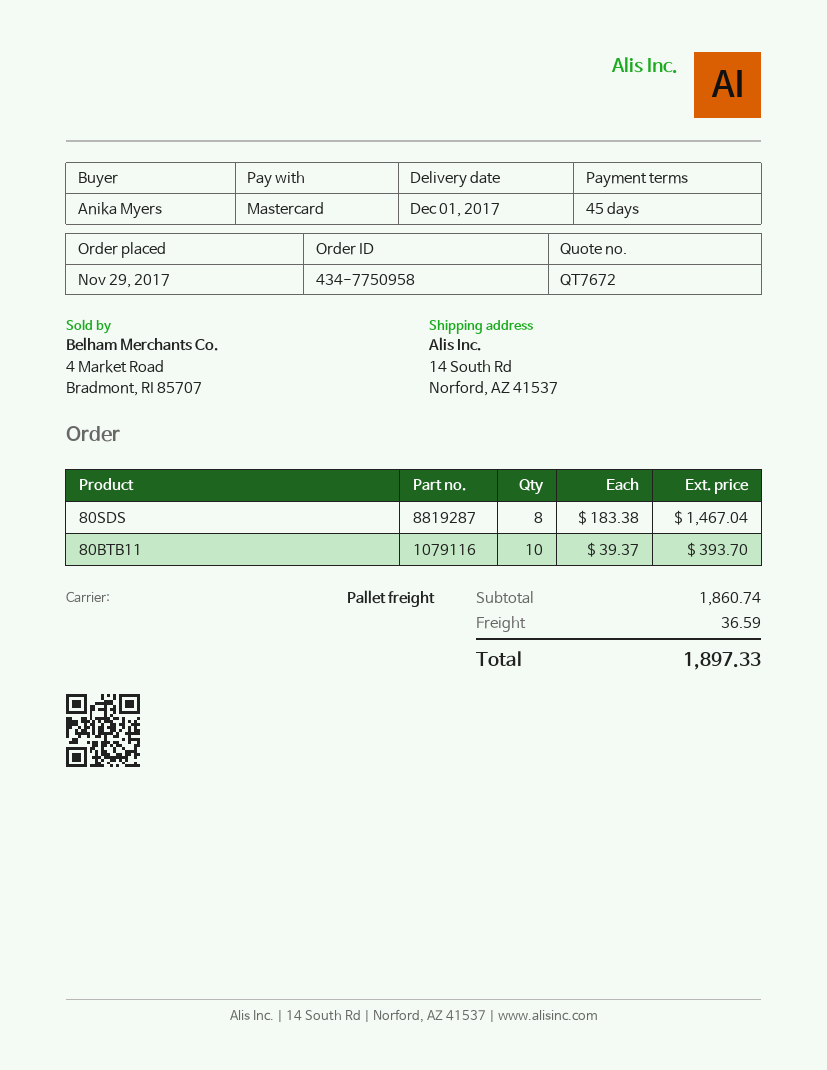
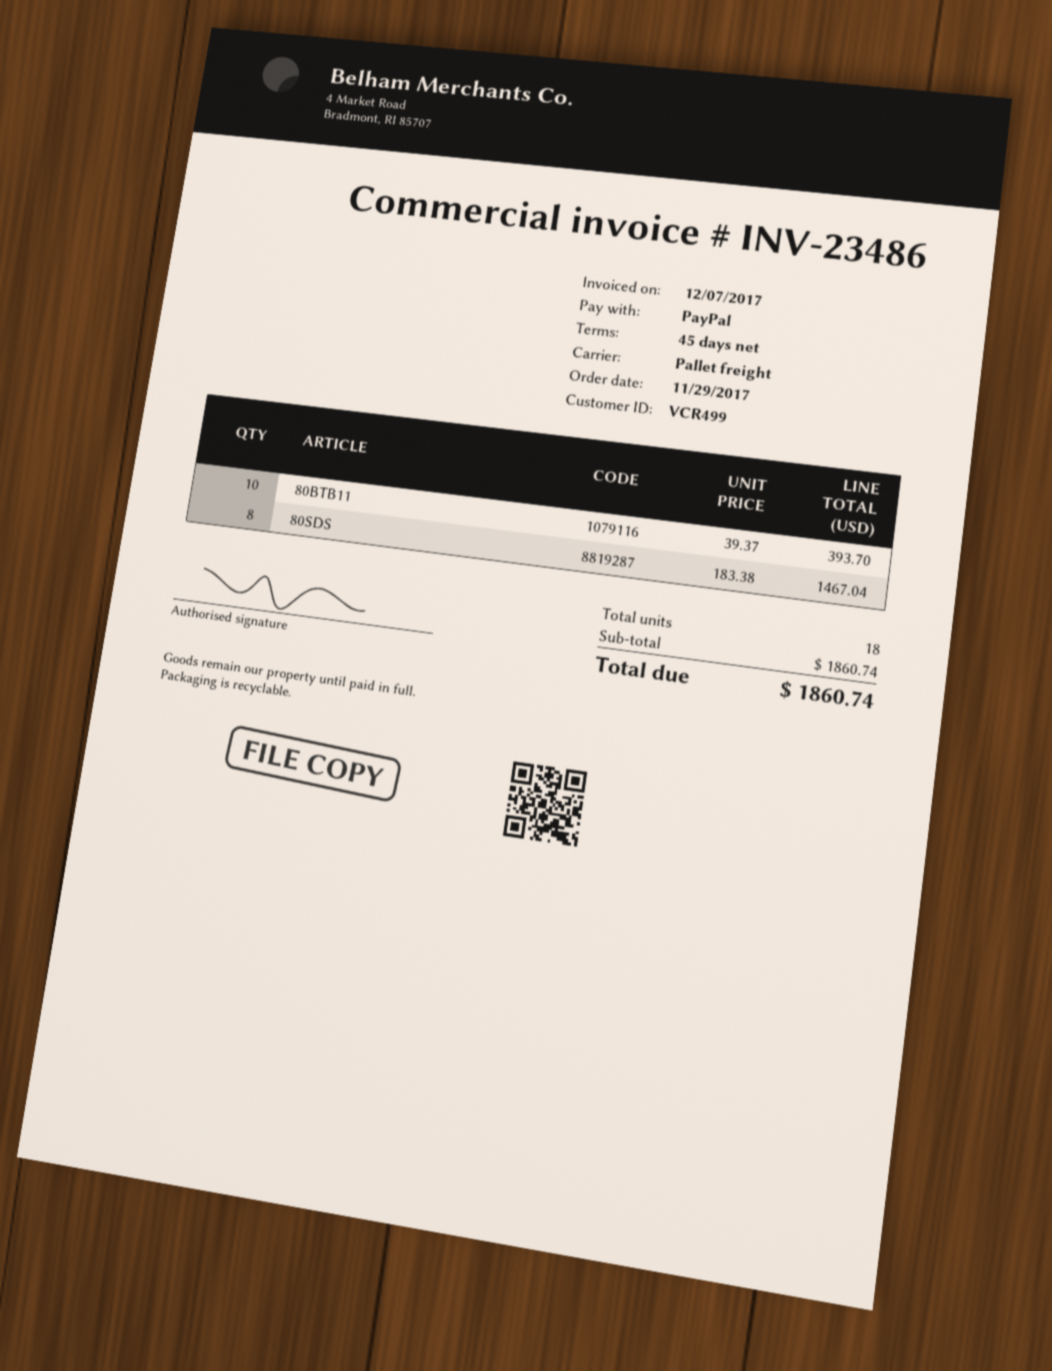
payment method: Mastercard -> PayPal
shipping: 36.59 -> none
total: 1897.33 -> 1860.74

